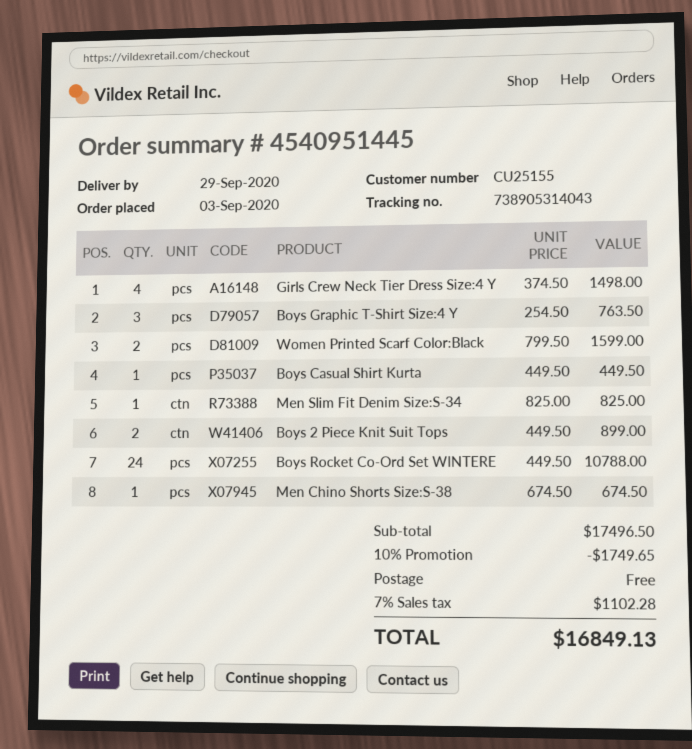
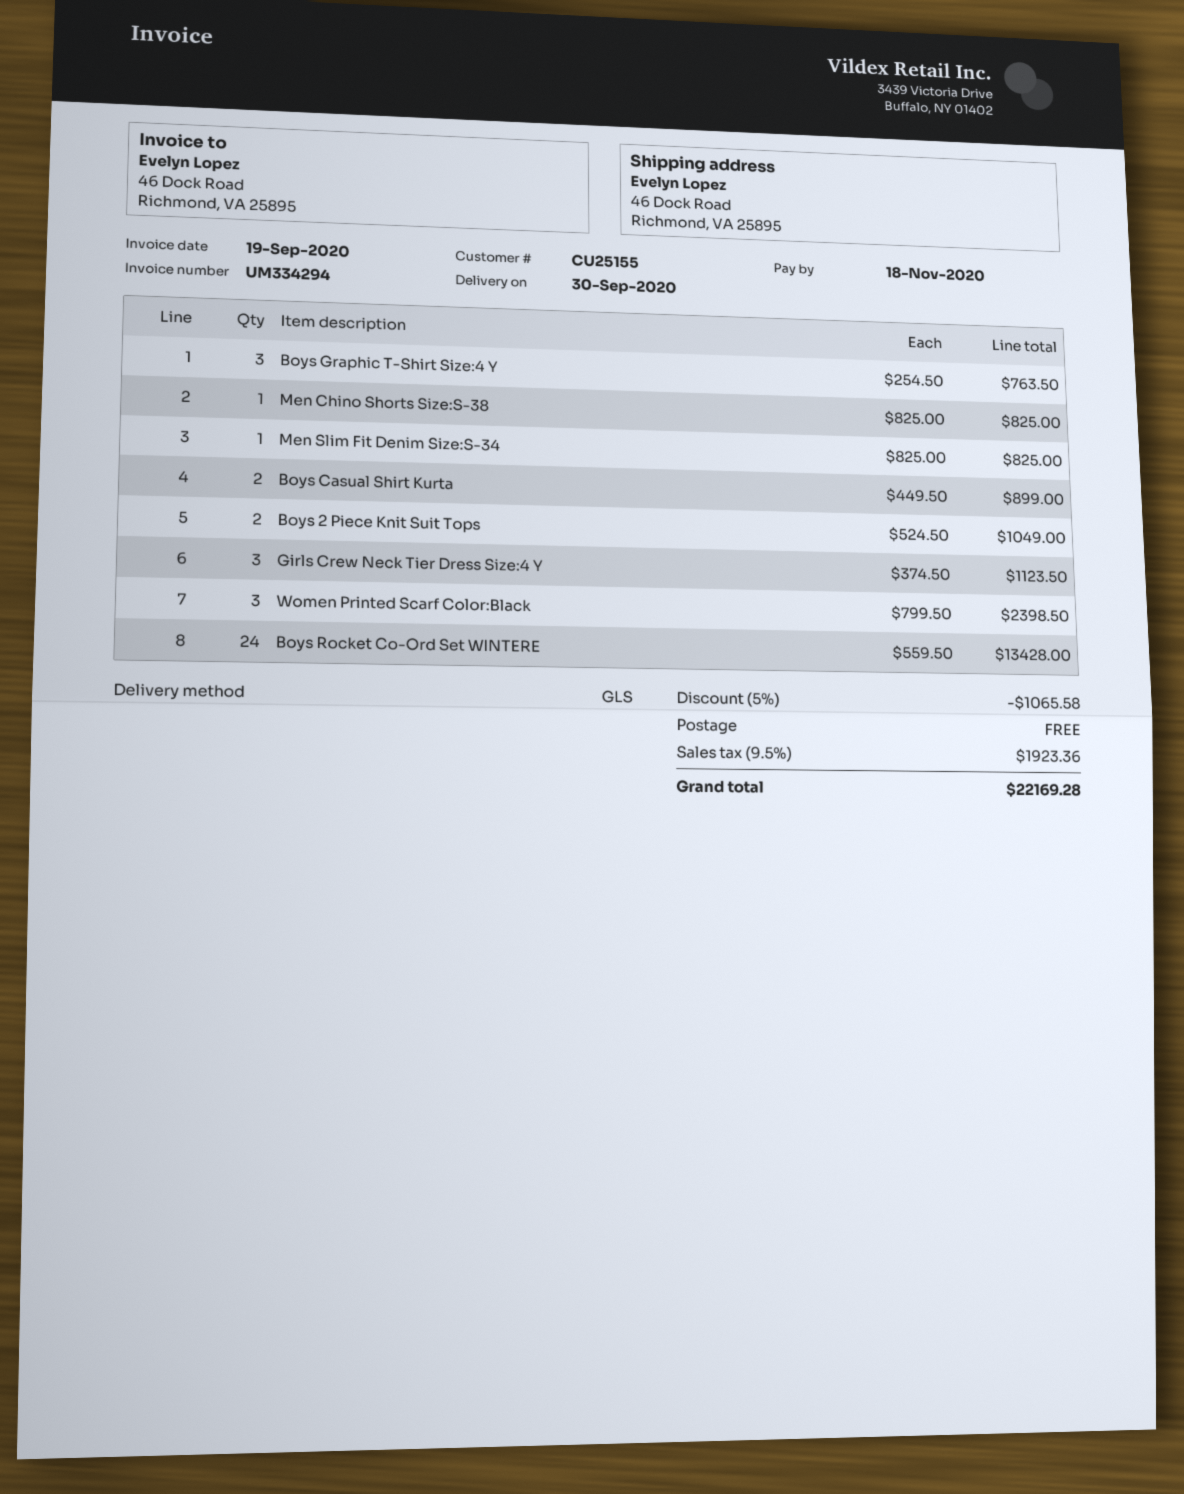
delivery date: 2020-09-29 -> 2020-09-30
Girls Crew Neck Tier Dress Size:4 Y: 4 x 374.50 = 1498.00 -> 3 x 374.50 = 1123.50
Women Printed Scarf Color:Black: 2 x 799.50 = 1599.00 -> 3 x 799.50 = 2398.50
Boys Casual Shirt Kurta: 1 x 449.50 = 449.50 -> 2 x 449.50 = 899.00
Boys 2 Piece Knit Suit Tops: 2 x 449.50 = 899.00 -> 2 x 524.50 = 1049.00
Boys Rocket Co-Ord Set WINTERE: 24 x 449.50 = 10788.00 -> 24 x 559.50 = 13428.00
Men Chino Shorts Size:S-38: 1 x 674.50 = 674.50 -> 1 x 825.00 = 825.00
discount: 10% = 1749.65 -> 5% = 1065.58
tax: 7% = 1102.28 -> 9.5% = 1923.36
total: 16849.13 -> 22169.28

